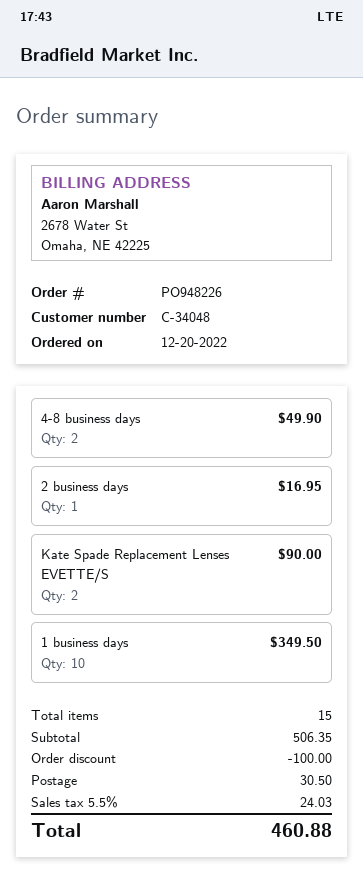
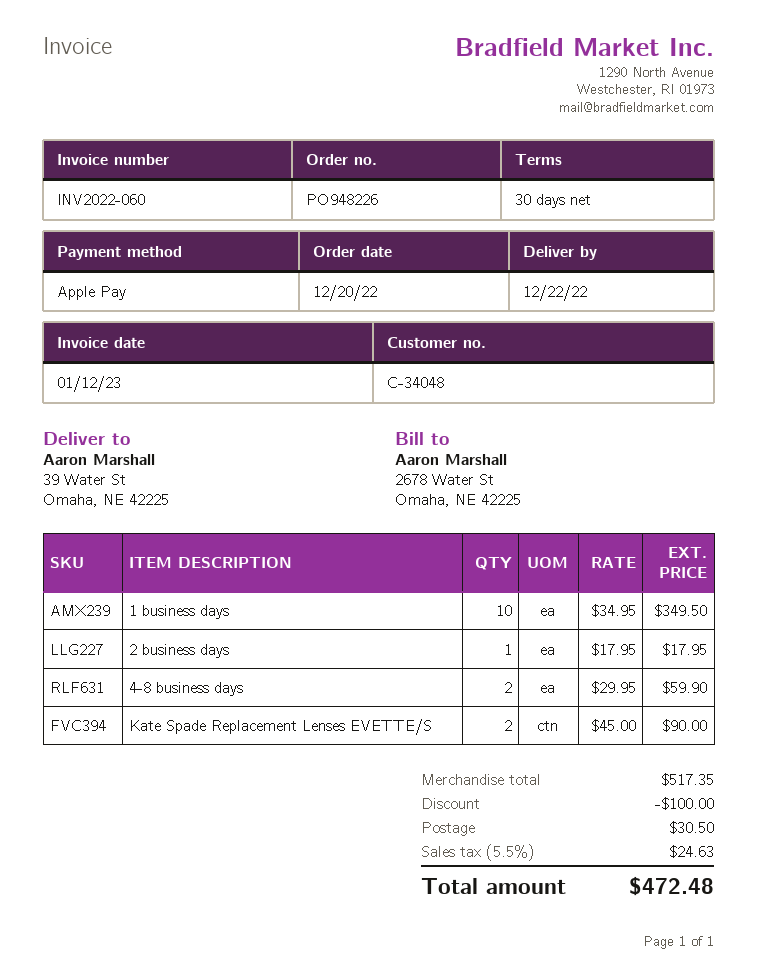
4-8 business days: 2 for 49.90 -> 2 for 59.90
2 business days: 1 for 16.95 -> 1 for 17.95
subtotal: 506.35 -> 517.35
tax: 5.5% = 24.03 -> 5.5% = 24.63
total: 460.88 -> 472.48

